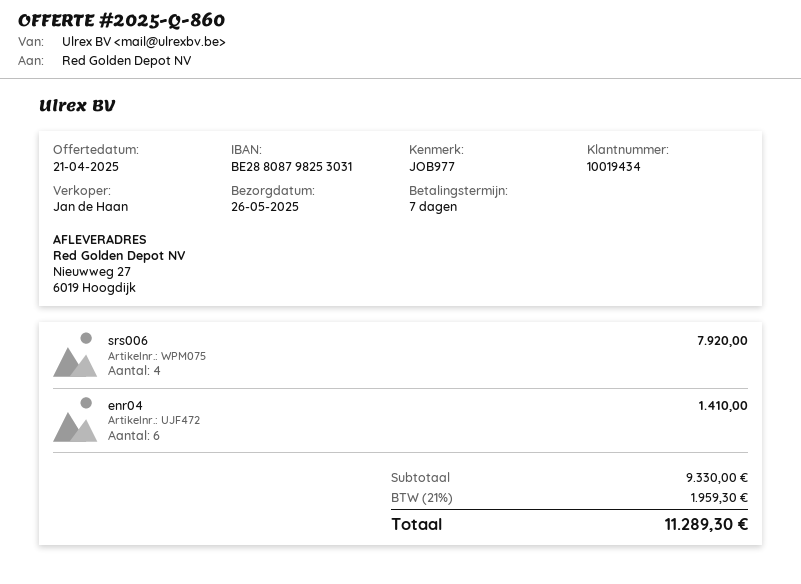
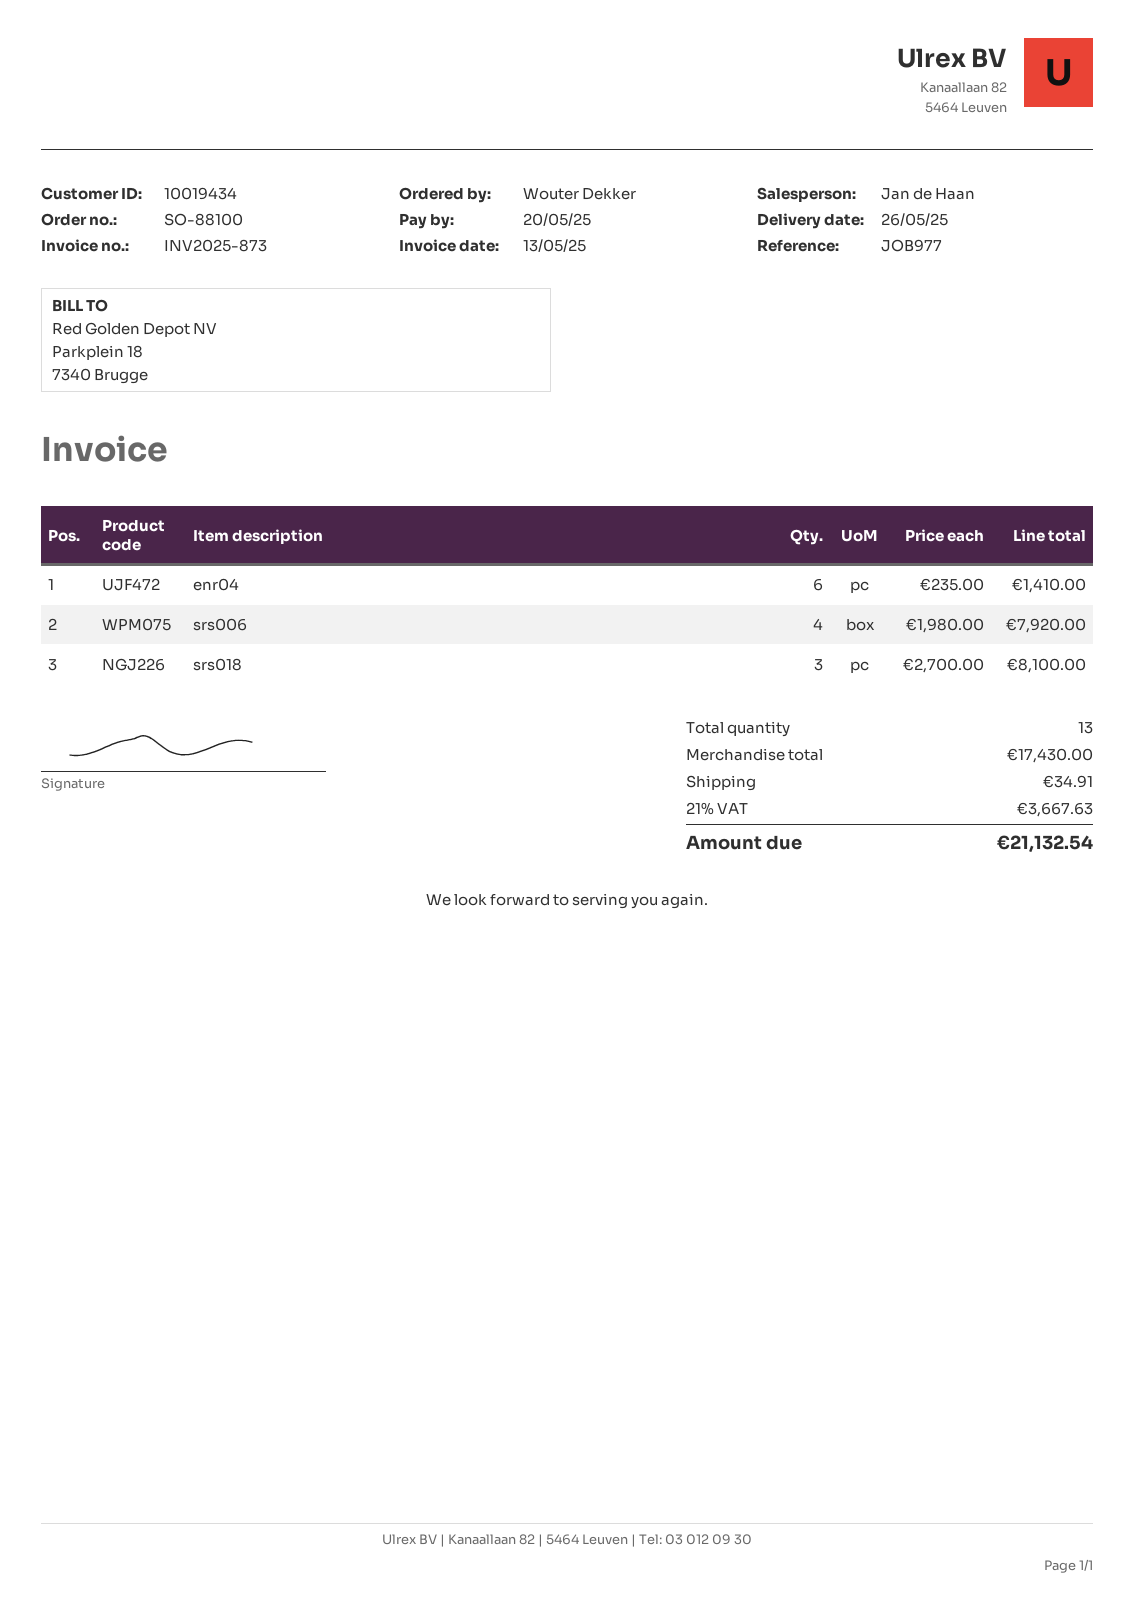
srs018: none -> 3 for 8100.00
subtotal: 9330.00 -> 17430.00
shipping: none -> 34.91
tax: 21% = 1959.30 -> 21% = 3667.63
total: 11289.30 -> 21132.54

